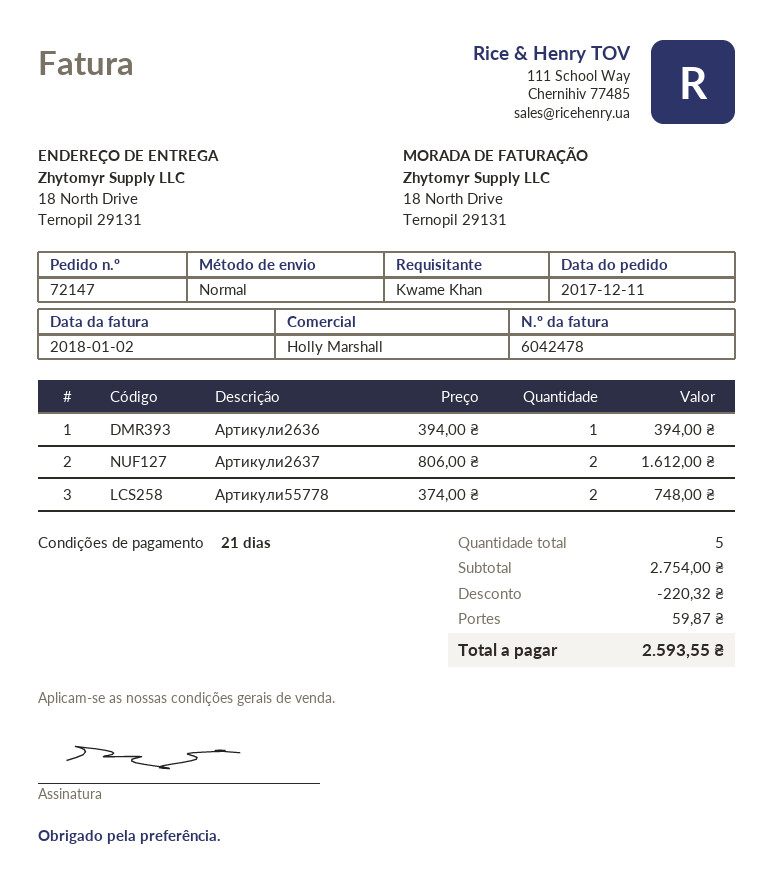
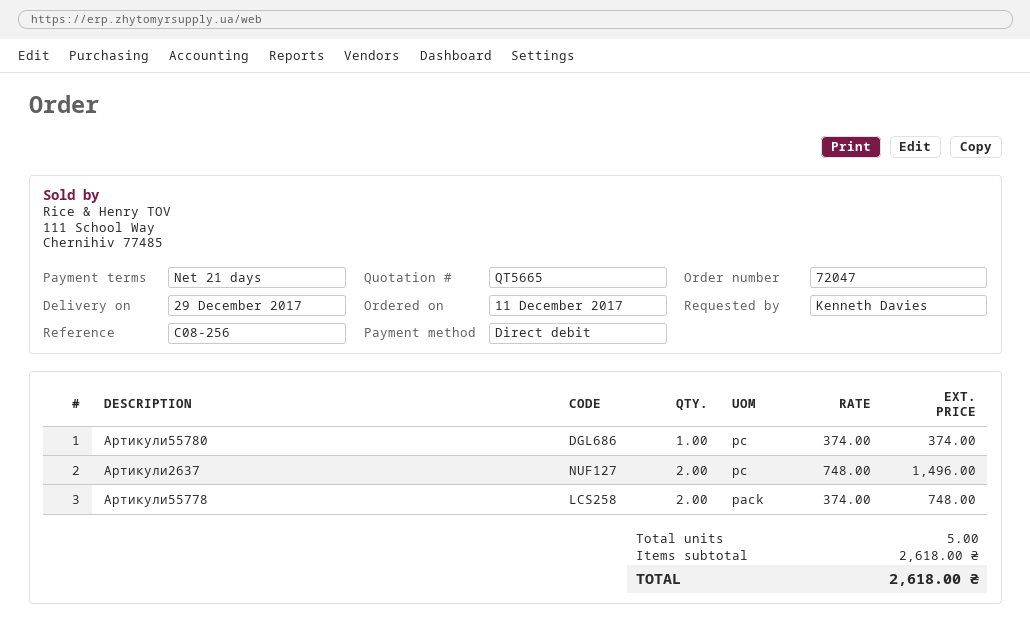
order number: 72147 -> 72047
ordered by: Kwame Khan -> Kenneth Davies
Артикули2636: 1 x 394.00 = 394.00 -> none
Артикули2637: 2 x 806.00 = 1612.00 -> 2 x 748.00 = 1496.00
Артикули55780: none -> 1 x 374.00 = 374.00
subtotal: 2754.00 -> 2618.00
discount: 220.32 -> none
shipping: 59.87 -> none
total: 2593.55 -> 2618.00

